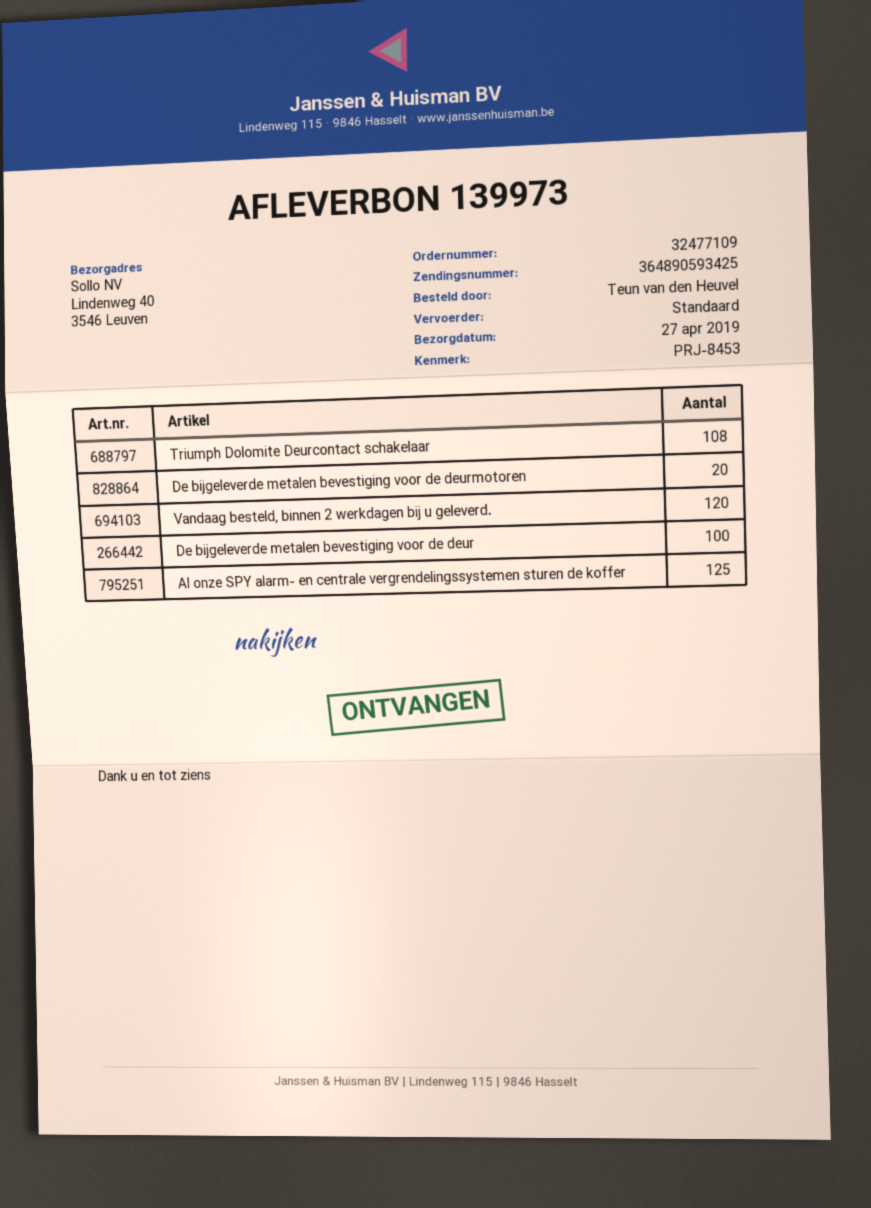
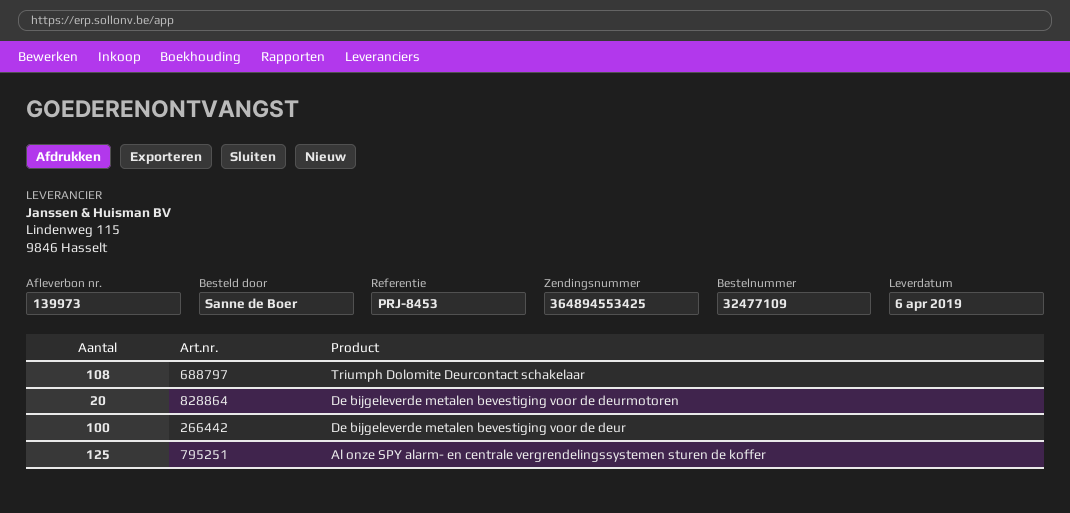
delivery date: 2019-04-27 -> 2019-04-06
ordered by: Teun van den Heuvel -> Sanne de Boer
tracking number: 364890593425 -> 364894553425
Vandaag besteld, binnen 2 werkdagen bij u geleverd.: 120 -> none

